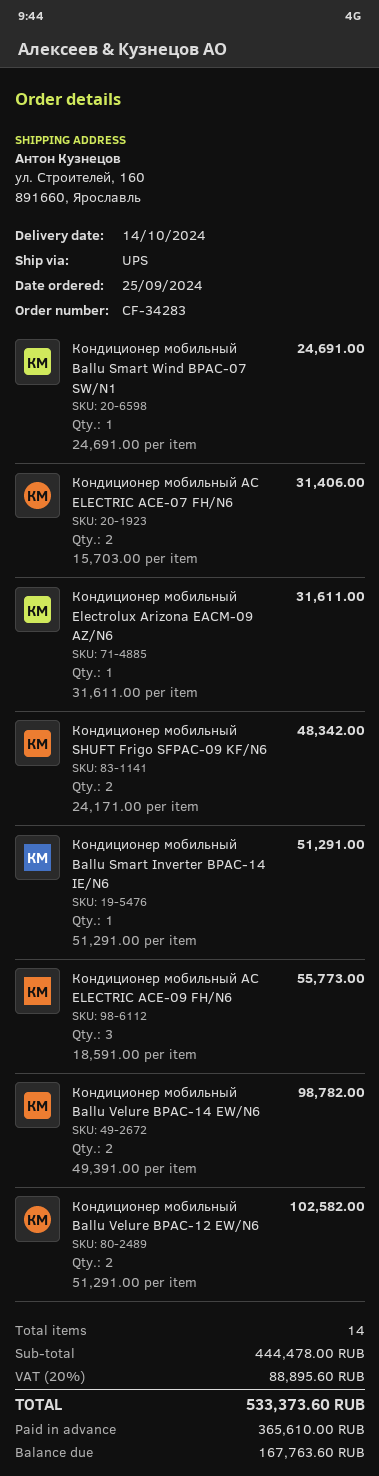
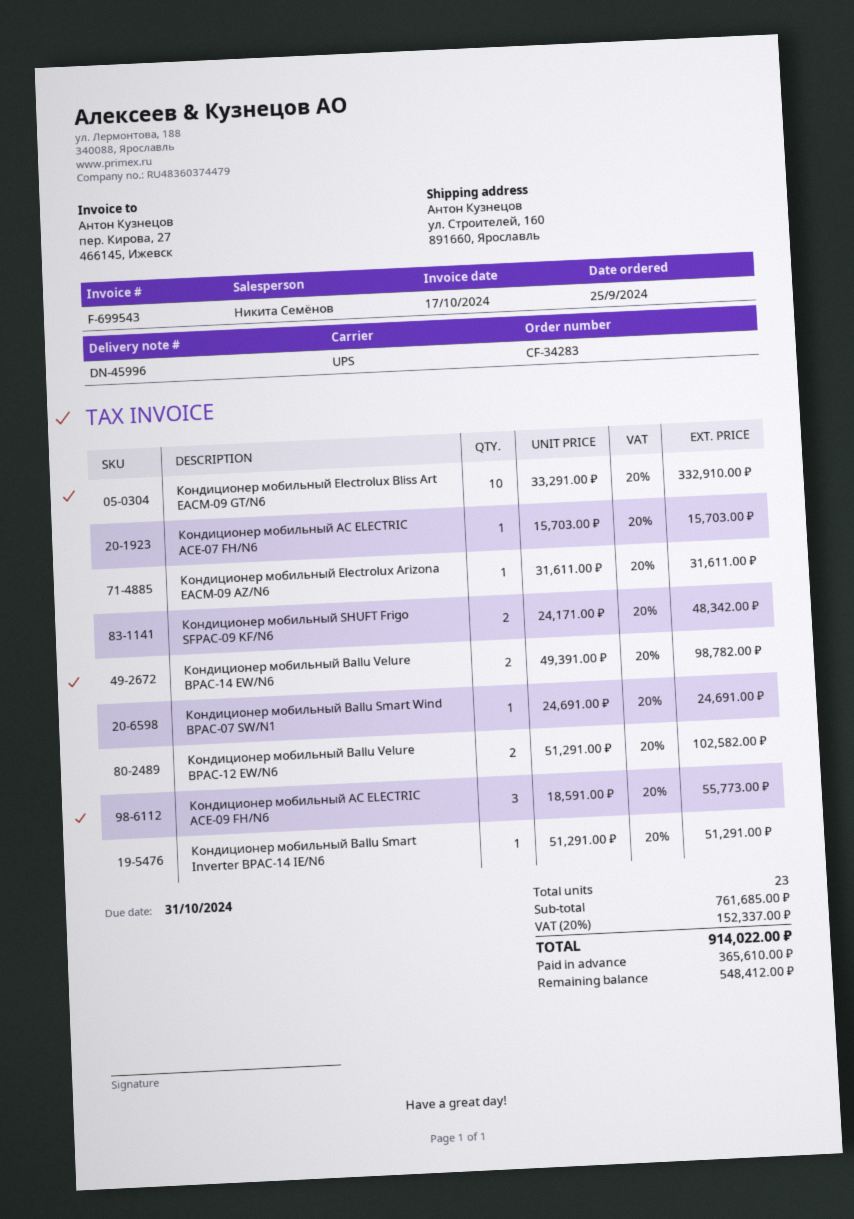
Кондиционер мобильный AC ELECTRIC ACE-07 FH/N6: 2 x 15703.00 = 31406.00 -> 1 x 15703.00 = 15703.00
Кондиционер мобильный Electrolux Bliss Art EACM-09 GT/N6: none -> 10 x 33291.00 = 332910.00
total quantity: 14 -> 23
subtotal: 444478.00 -> 761685.00
tax: 20% = 88895.60 -> 20% = 152337.00
total: 533373.60 -> 914022.00
balance: 167763.60 -> 548412.00

